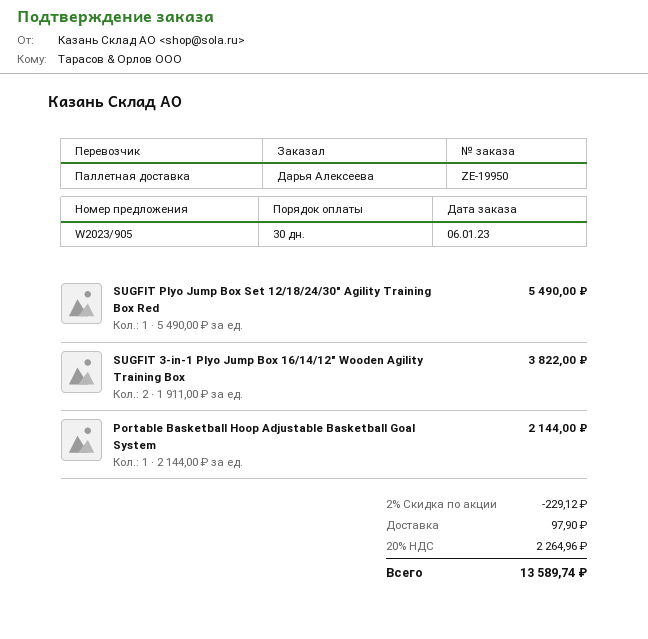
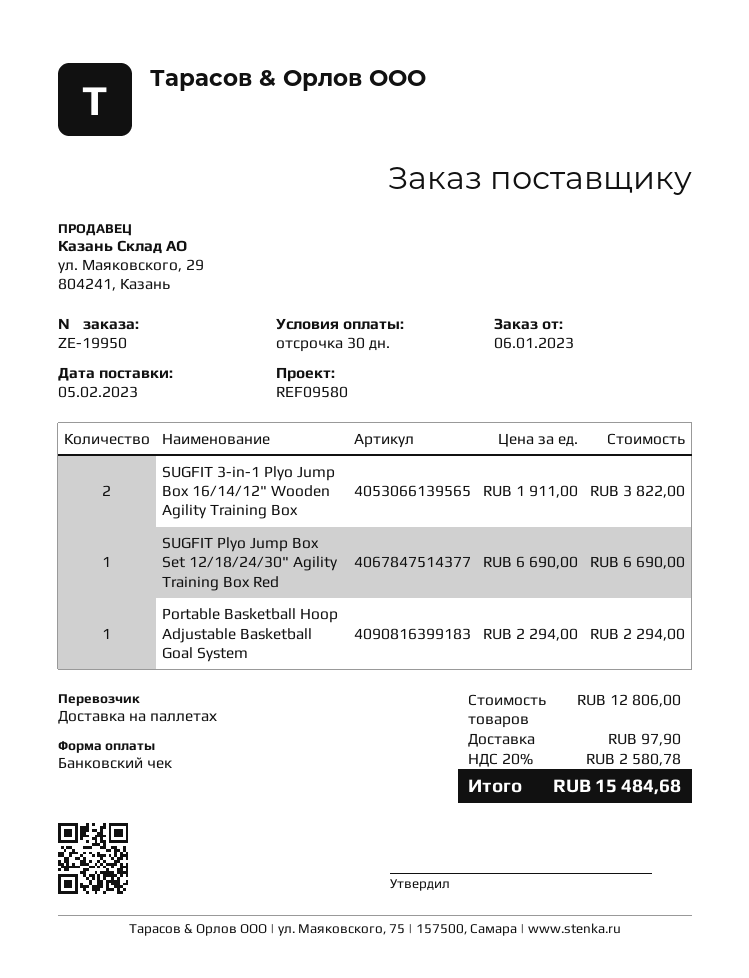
SUGFIT Plyo Jump Box Set 12/18/24/30" Agility Training Box Red: 1 x 5490.00 = 5490.00 -> 1 x 6690.00 = 6690.00
Portable Basketball Hoop Adjustable Basketball Goal System: 1 x 2144.00 = 2144.00 -> 1 x 2294.00 = 2294.00
discount: 2% = 229.12 -> none
tax: 20% = 2264.96 -> 20% = 2580.78
total: 13589.74 -> 15484.68

